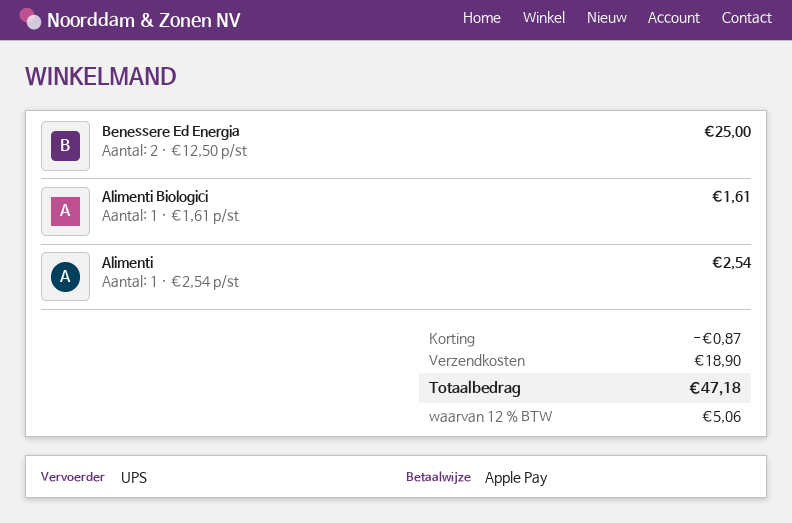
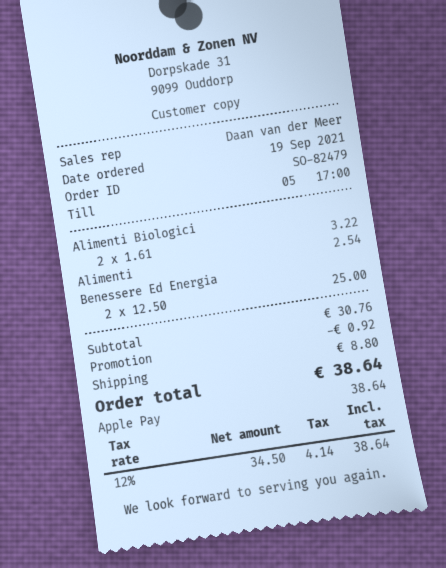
Alimenti Biologici: 1 x 1.61 = 1.61 -> 2 x 1.61 = 3.22
discount: 0.87 -> 0.92
shipping: 18.90 -> 8.80
tax: 12% = 5.06 -> 12% = 4.14
total: 47.18 -> 38.64

